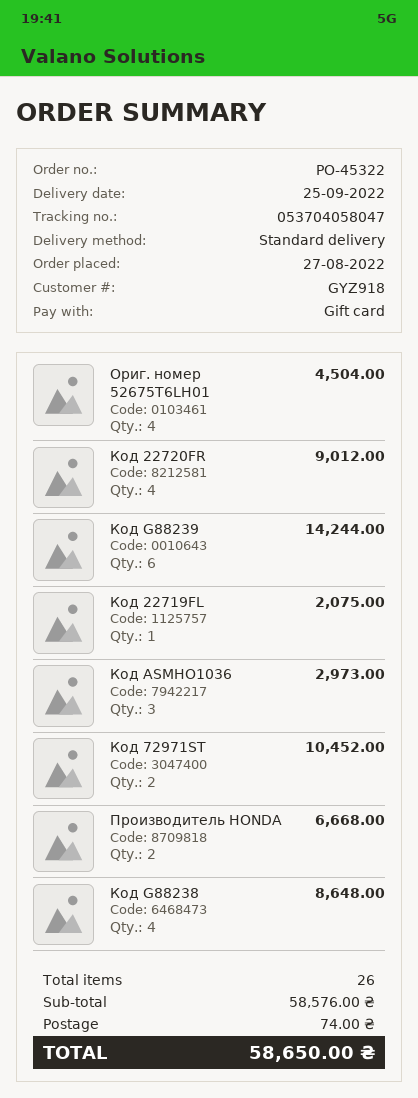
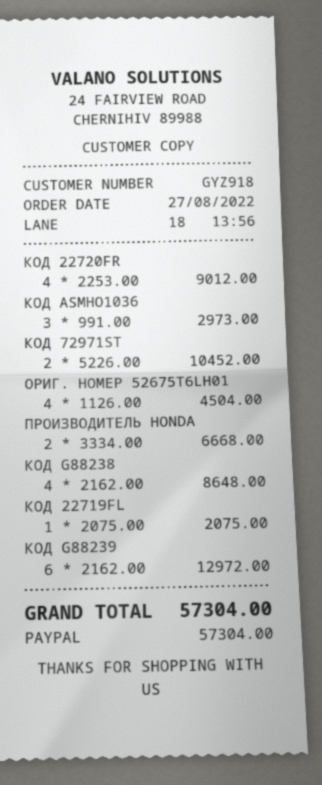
payment method: gift card -> PayPal
Код G88239: 6 for 14244.00 -> 6 for 12972.00
shipping: 74.00 -> none
total: 58650.00 -> 57304.00

